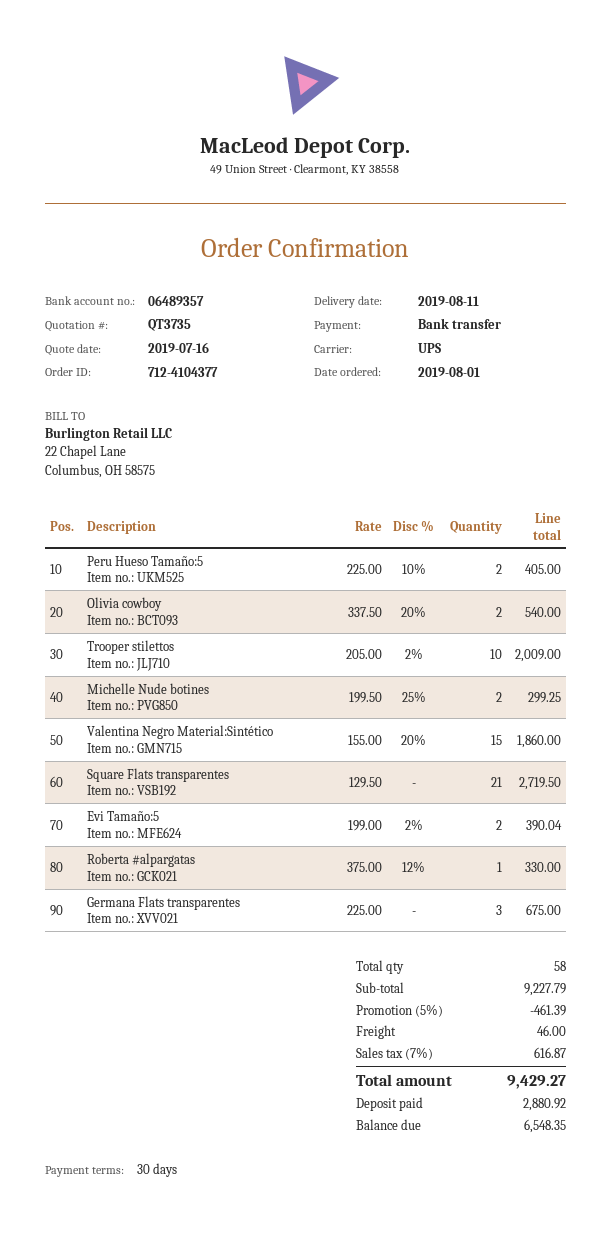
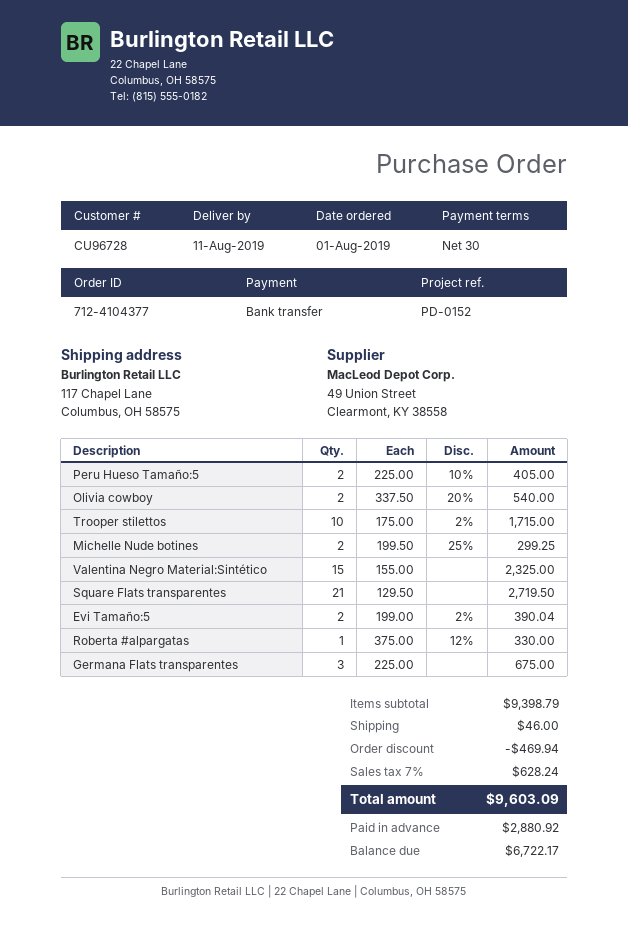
Trooper stilettos: 10 x 205.00 - 2% = 2009.00 -> 10 x 175.00 - 2% = 1715.00
Valentina Negro Material:Sintético: 15 x 155.00 - 20% = 1860.00 -> 15 x 155.00 = 2325.00
subtotal: 9227.79 -> 9398.79
discount: 461.39 -> 469.94
tax: 7% = 616.87 -> 7% = 628.24
total: 9429.27 -> 9603.09
balance: 6548.35 -> 6722.17

